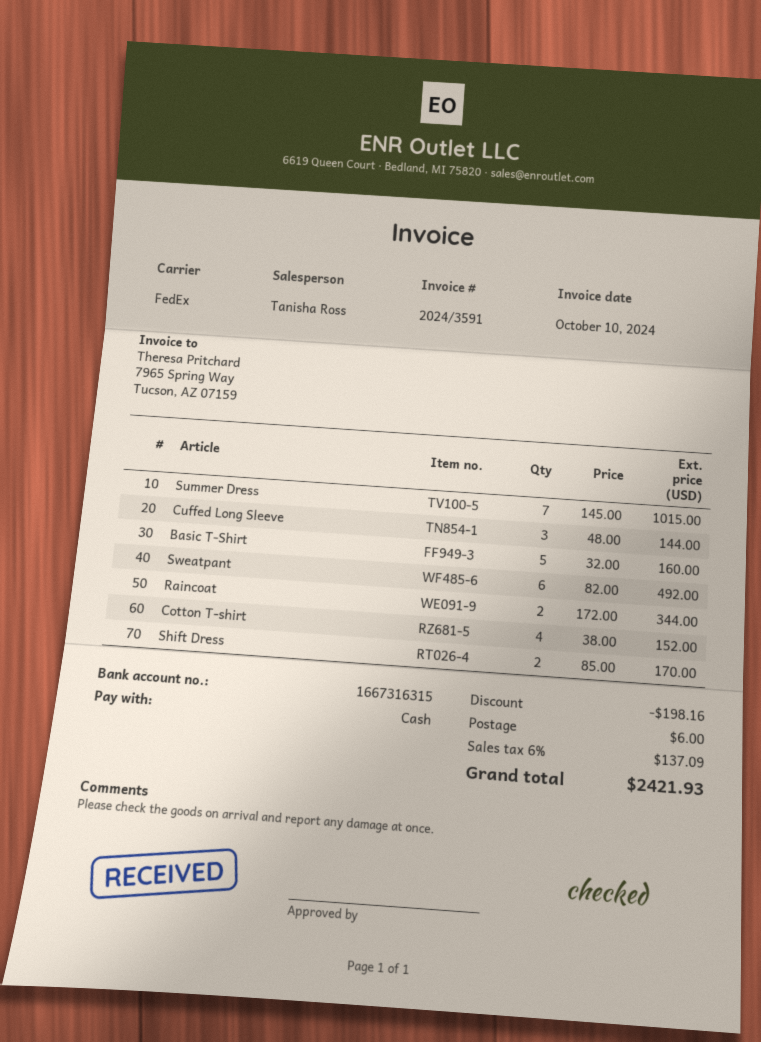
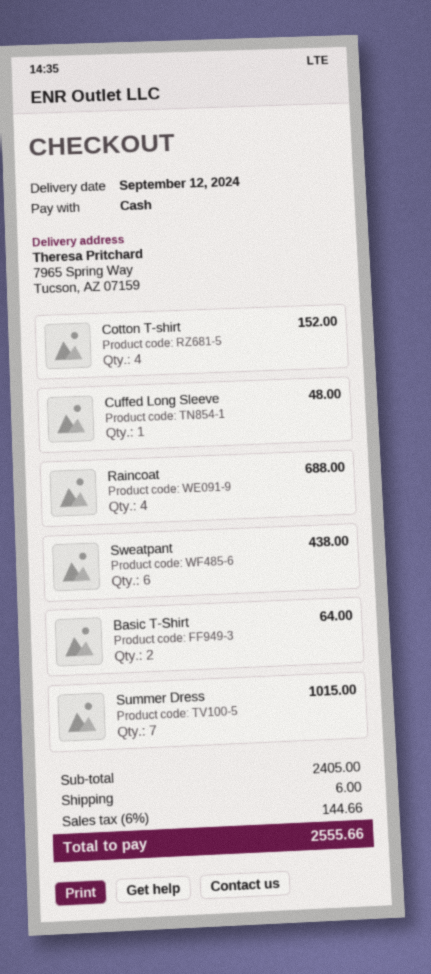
Cuffed Long Sleeve: 3 for 144.00 -> 1 for 48.00
Basic T-Shirt: 5 for 160.00 -> 2 for 64.00
Sweatpant: 6 for 492.00 -> 6 for 438.00
Raincoat: 2 for 344.00 -> 4 for 688.00
Shift Dress: 2 for 170.00 -> none
discount: 198.16 -> none
tax: 6% = 137.09 -> 6% = 144.66
total: 2421.93 -> 2555.66

